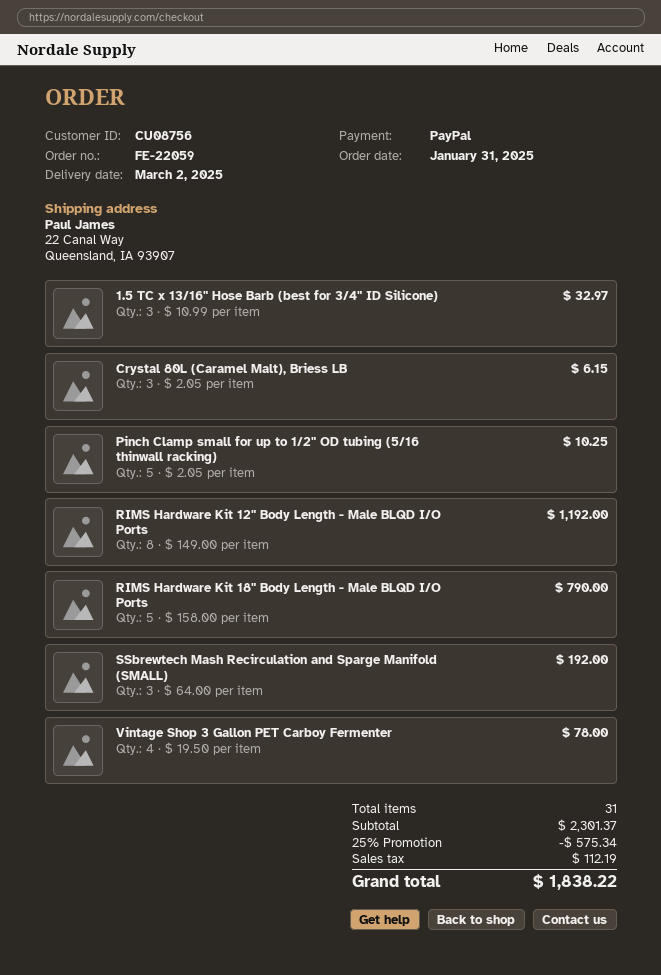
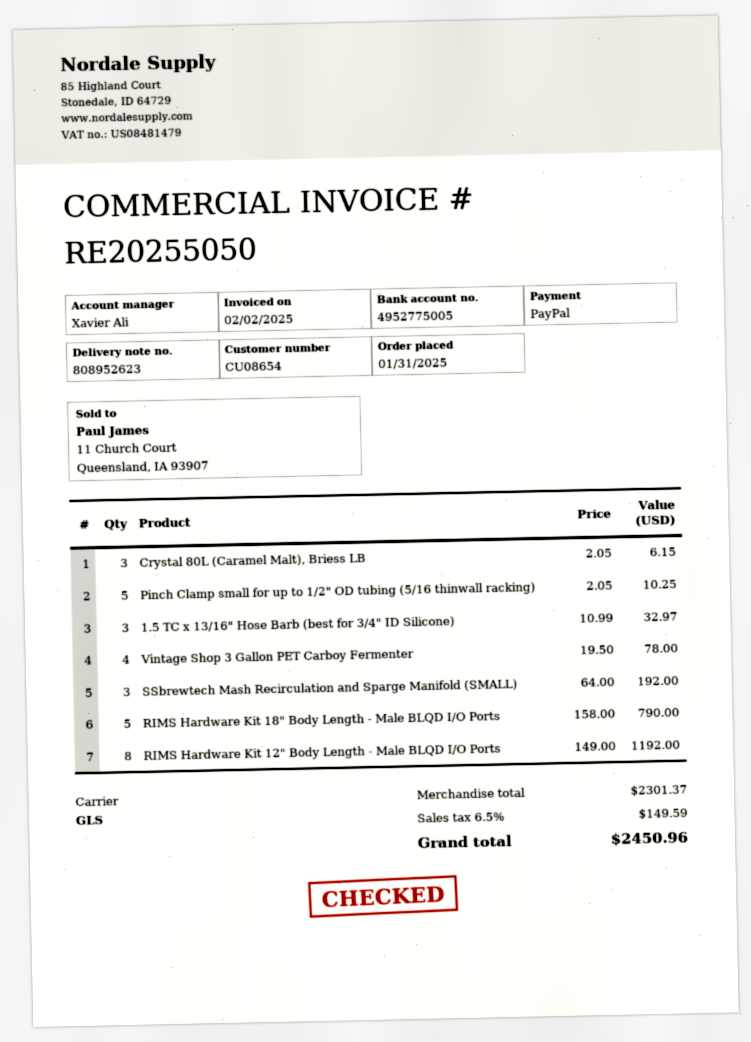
customer number: CU08756 -> CU08654
discount: 25% = 575.34 -> none
tax: 112.19 -> 149.59
total: 1838.22 -> 2450.96

